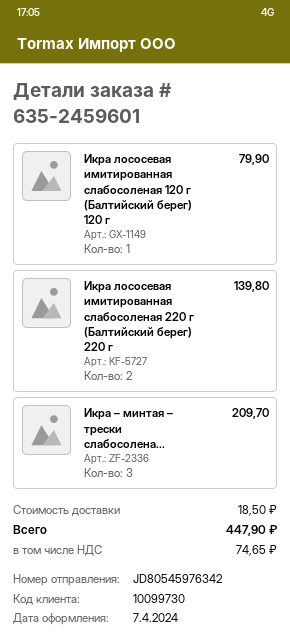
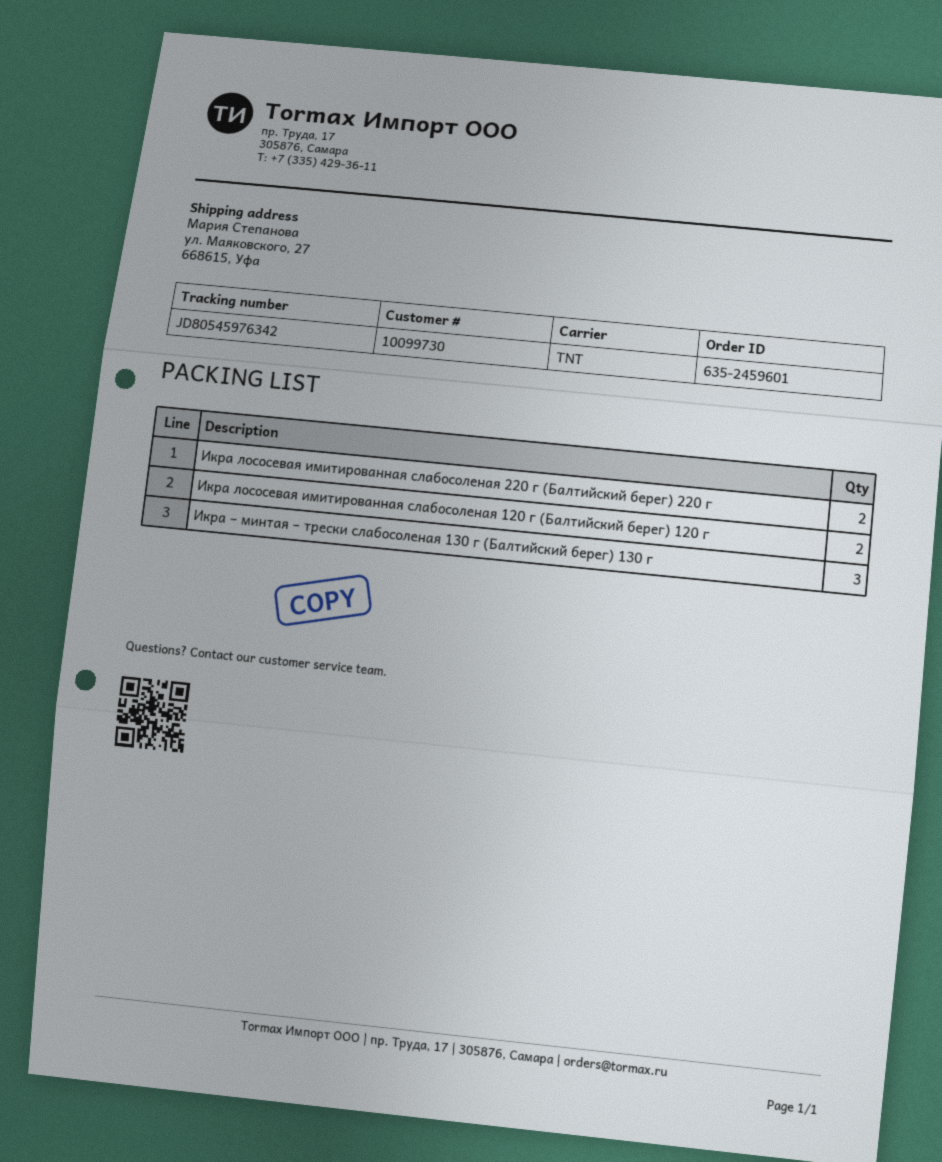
Икра лососевая имитированная слабосоленая 120 г (Балтийский берег) 120 г: 1 -> 2

